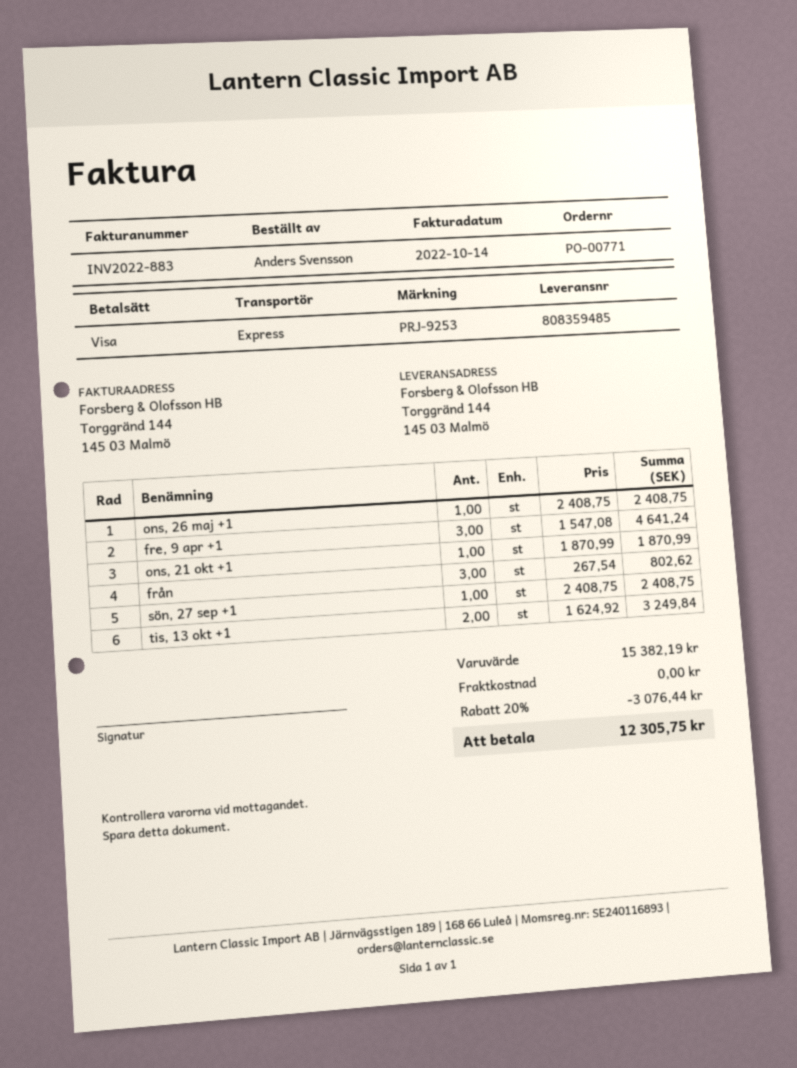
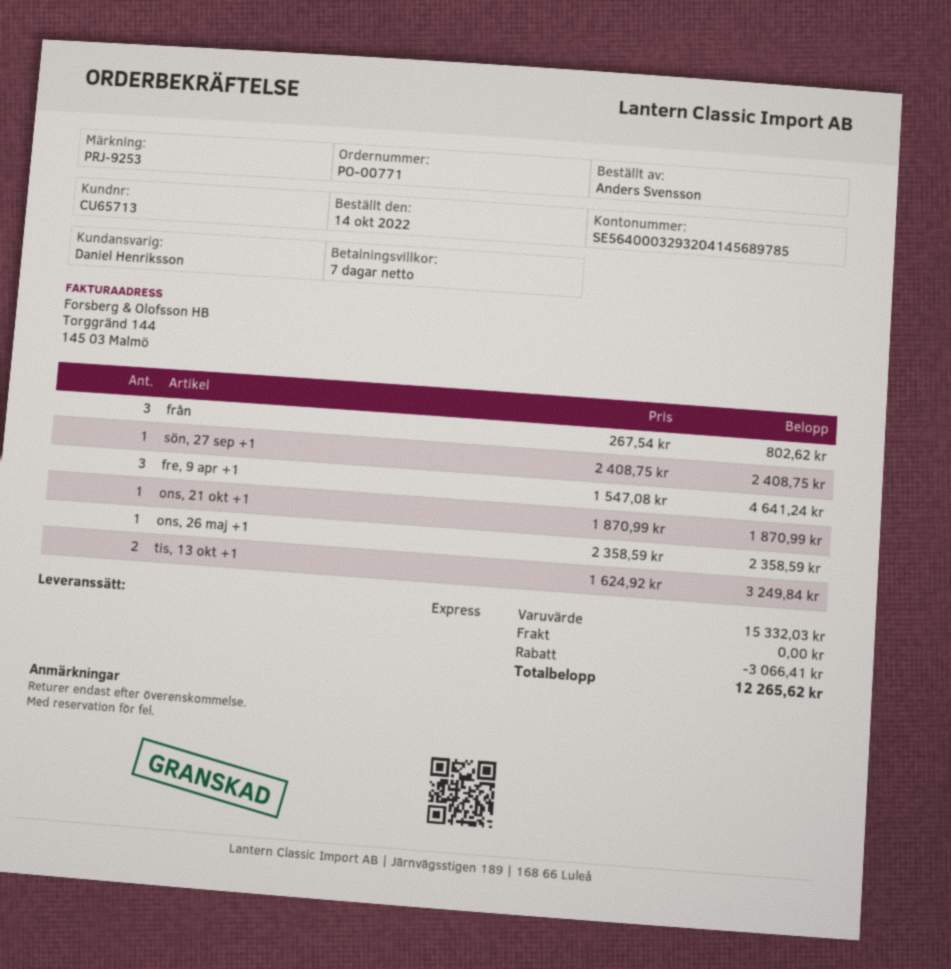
ons, 26 maj +1: 1 x 2408.75 = 2408.75 -> 1 x 2358.59 = 2358.59
subtotal: 15382.19 -> 15332.03
discount: 3076.44 -> 3066.41
total: 12305.75 -> 12265.62

